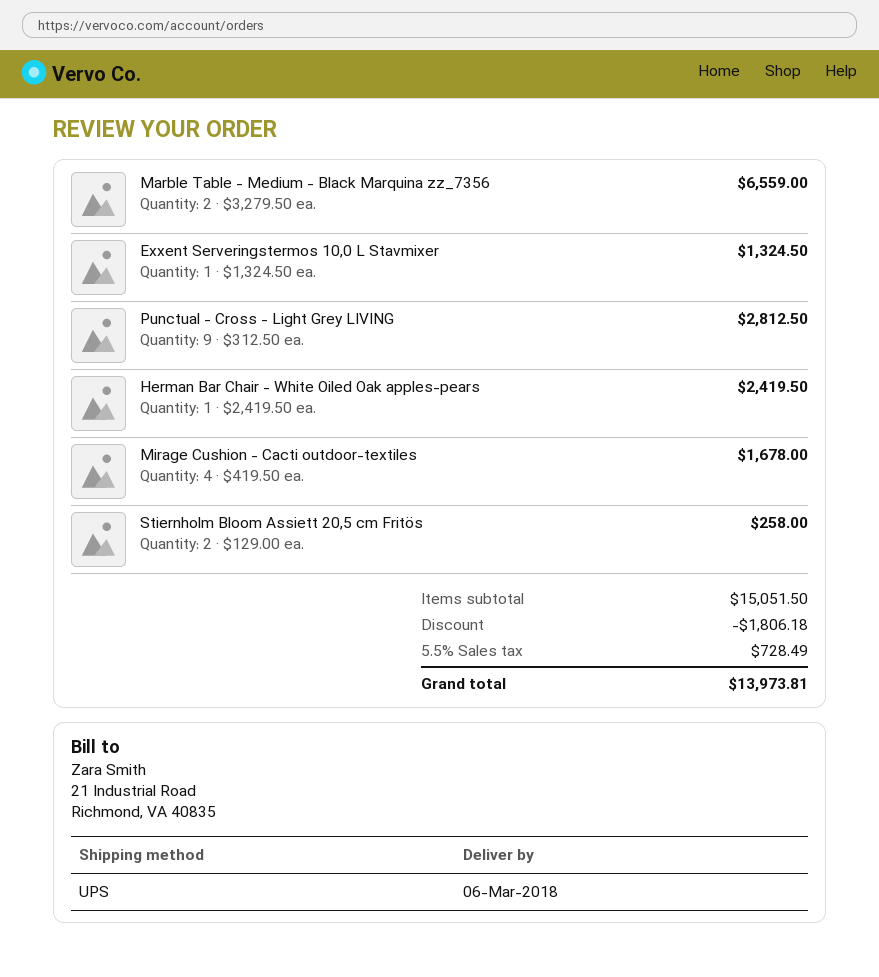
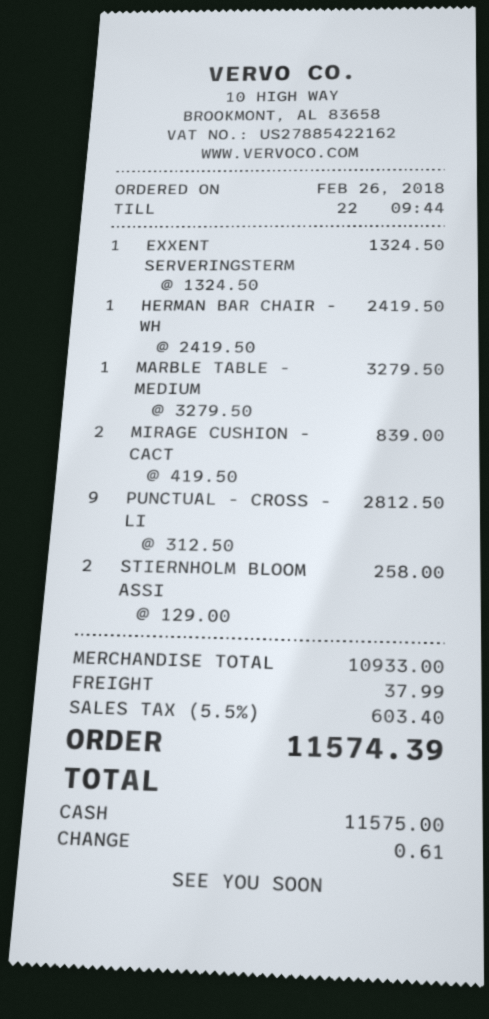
Marble Table - Medium - Black Marquina zz_7356: 2 x 3279.50 = 6559.00 -> 1 x 3279.50 = 3279.50
Mirage Cushion - Cacti outdoor-textiles: 4 x 419.50 = 1678.00 -> 2 x 419.50 = 839.00
subtotal: 15051.50 -> 10933.00
discount: 1806.18 -> none
shipping: none -> 37.99
tax: 5.5% = 728.49 -> 5.5% = 603.40
total: 13973.81 -> 11574.39

